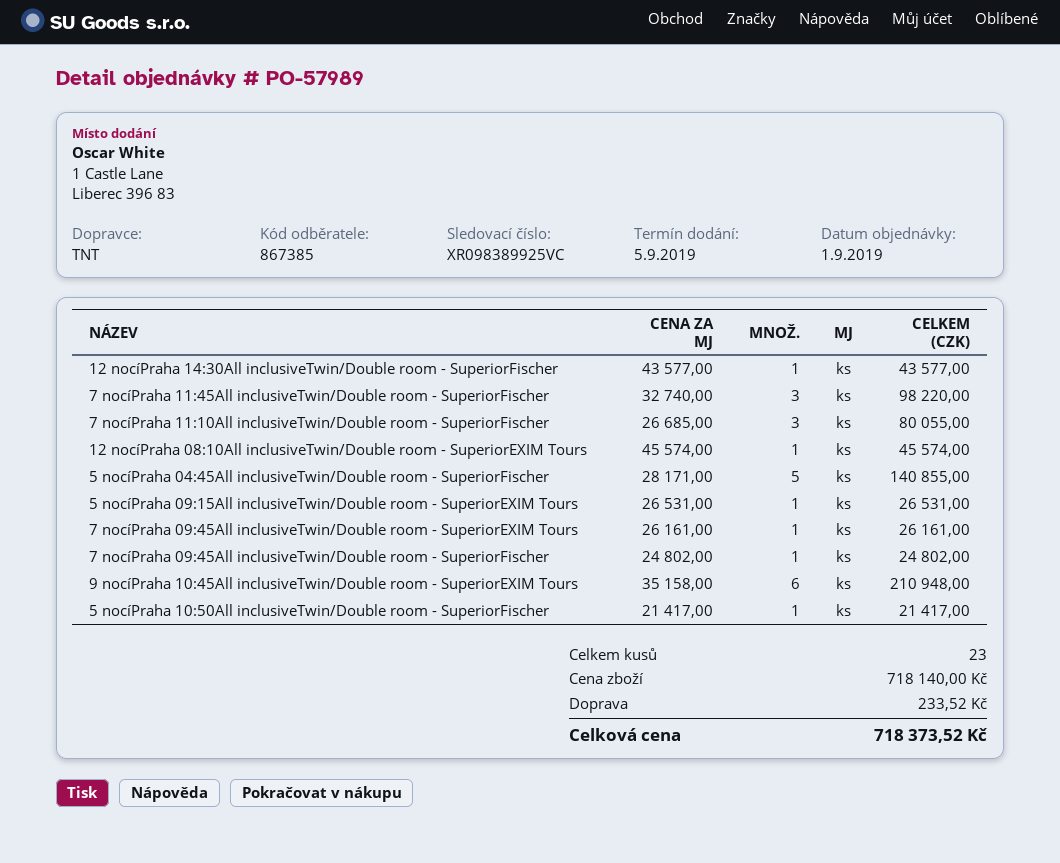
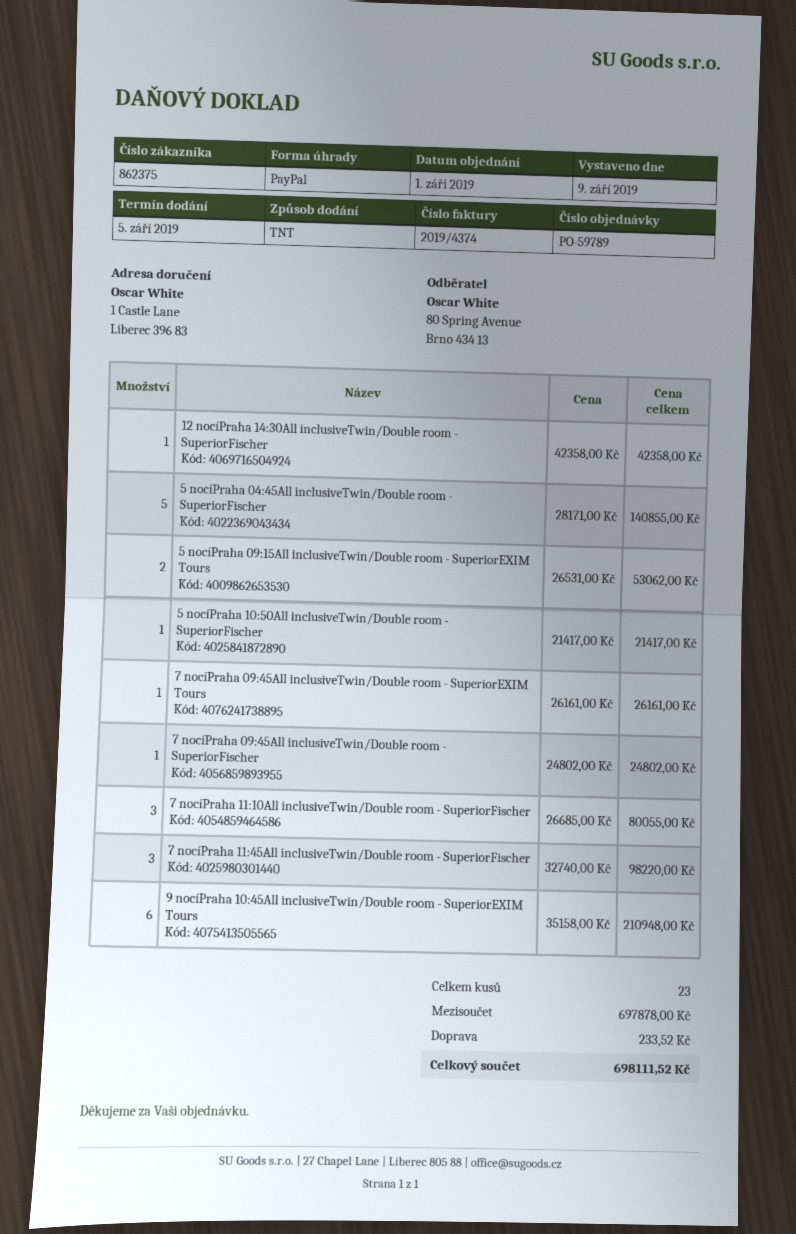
order number: PO-57989 -> PO-59789
customer number: 867385 -> 862375
12 nocíPraha 14:30All inclusiveTwin/Double room - SuperiorFischer: 1 x 43577.00 = 43577.00 -> 1 x 42358.00 = 42358.00
12 nocíPraha 08:10All inclusiveTwin/Double room - SuperiorEXIM Tours: 1 x 45574.00 = 45574.00 -> none
5 nocíPraha 09:15All inclusiveTwin/Double room - SuperiorEXIM Tours: 1 x 26531.00 = 26531.00 -> 2 x 26531.00 = 53062.00
subtotal: 718140.00 -> 697878.00
total: 718373.52 -> 698111.52

